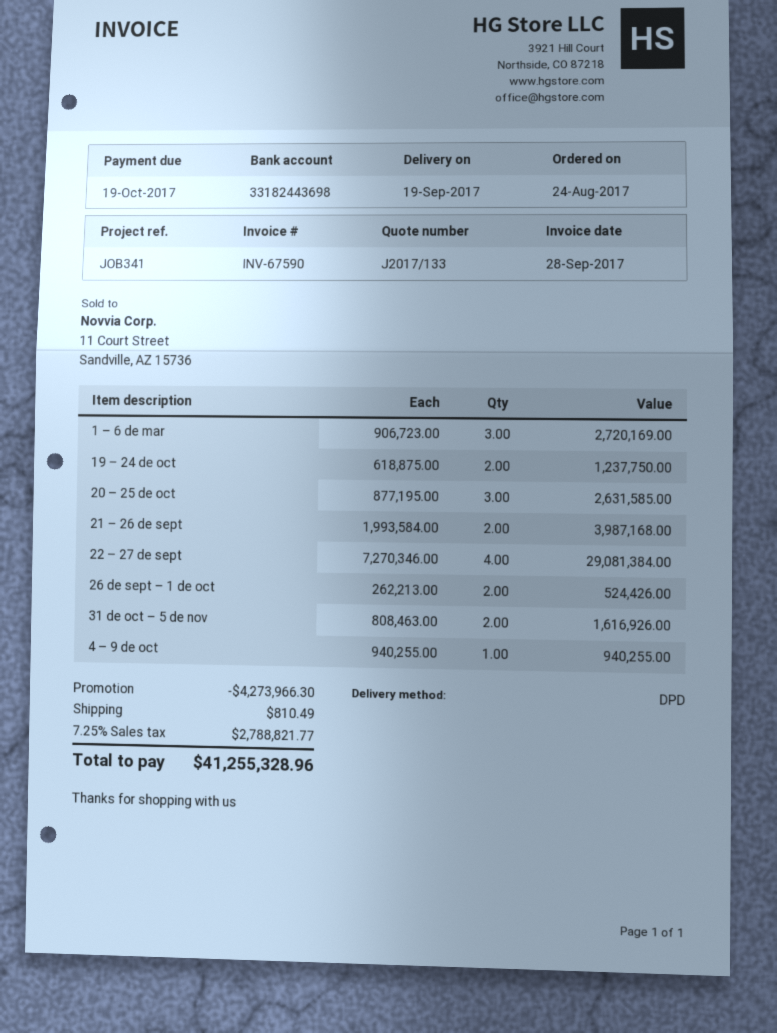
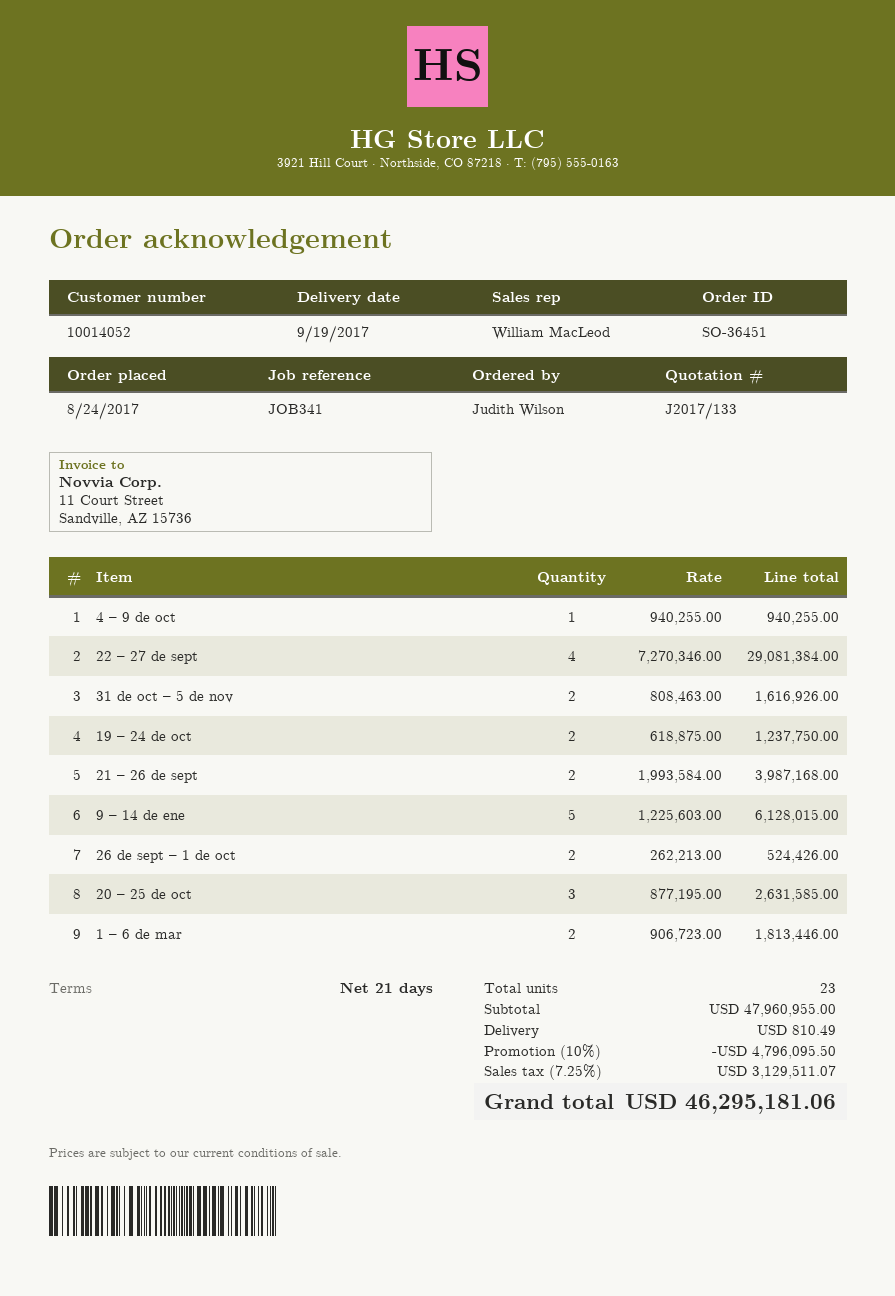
1 – 6 de mar: 3 x 906723.00 = 2720169.00 -> 2 x 906723.00 = 1813446.00
9 – 14 de ene: none -> 5 x 1225603.00 = 6128015.00
discount: 4273966.30 -> 4796095.50
tax: 7.25% = 2788821.77 -> 7.25% = 3129511.07
total: 41255328.96 -> 46295181.06

